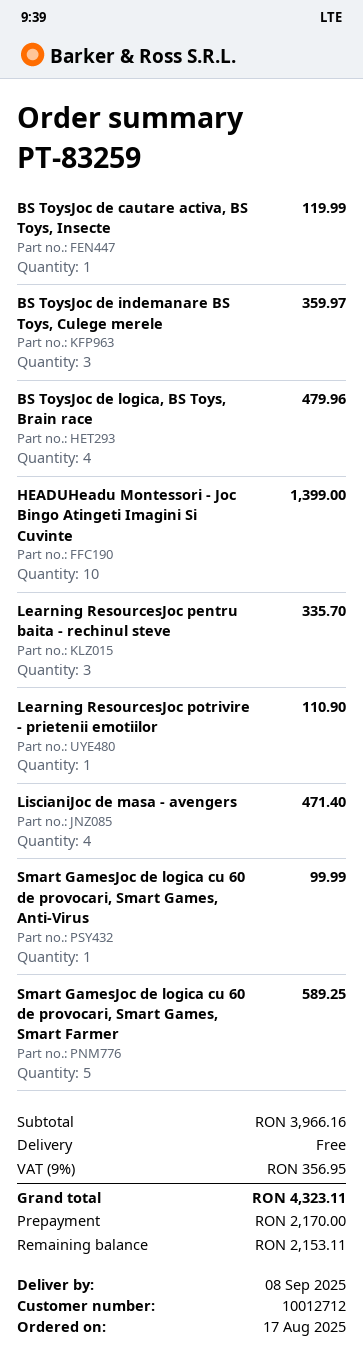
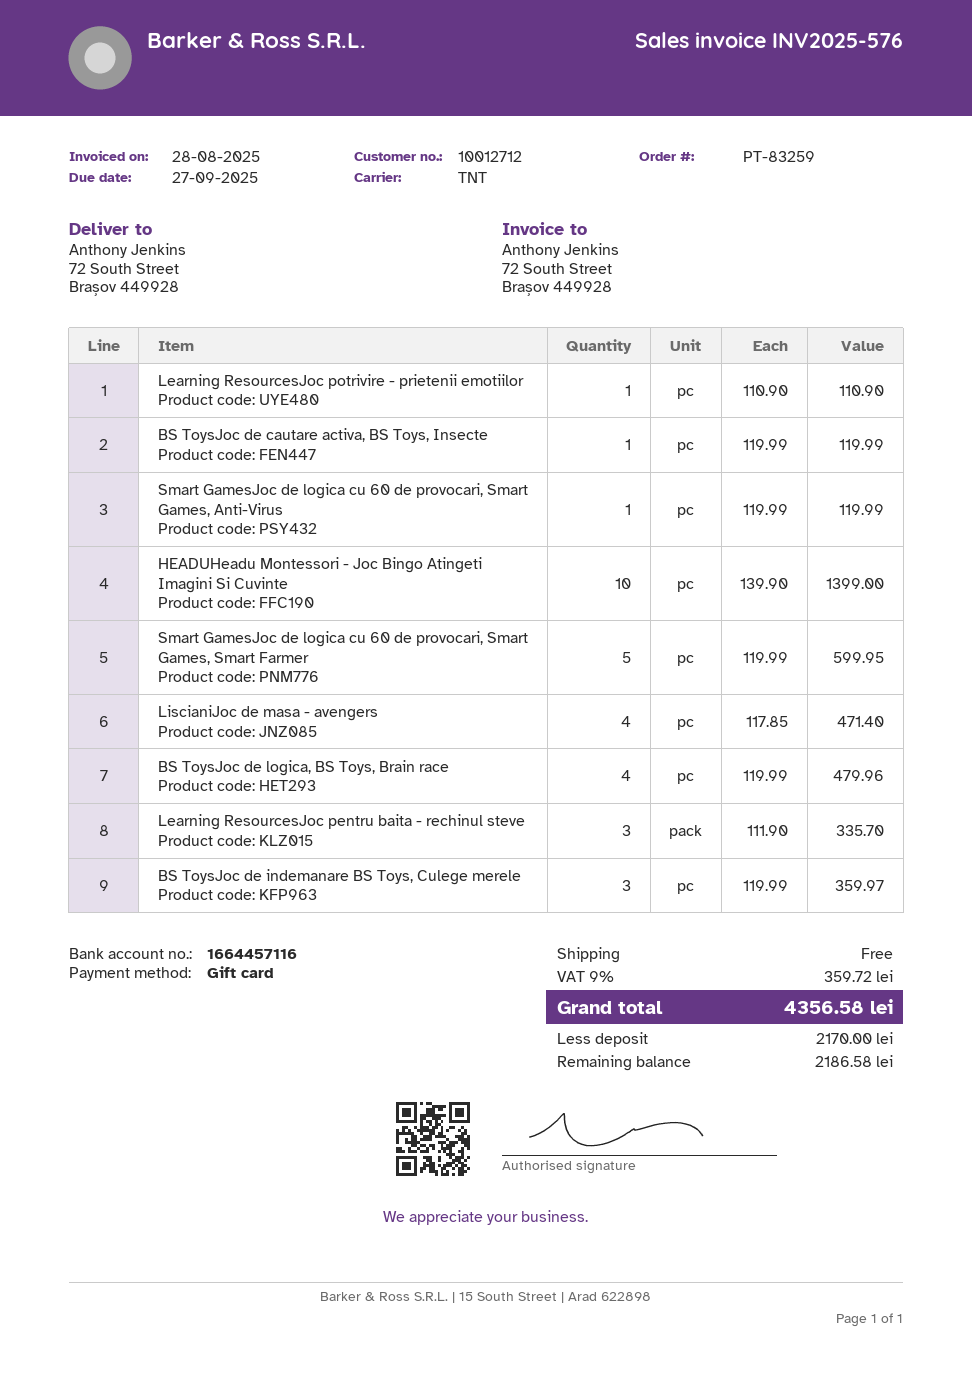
Smart GamesJoc de logica cu 60 de provocari, Smart Games, Anti-Virus: 1 for 99.99 -> 1 for 119.99
Smart GamesJoc de logica cu 60 de provocari, Smart Games, Smart Farmer: 5 for 589.25 -> 5 for 599.95
tax: 9% = 356.95 -> 9% = 359.72
total: 4323.11 -> 4356.58
balance: 2153.11 -> 2186.58

